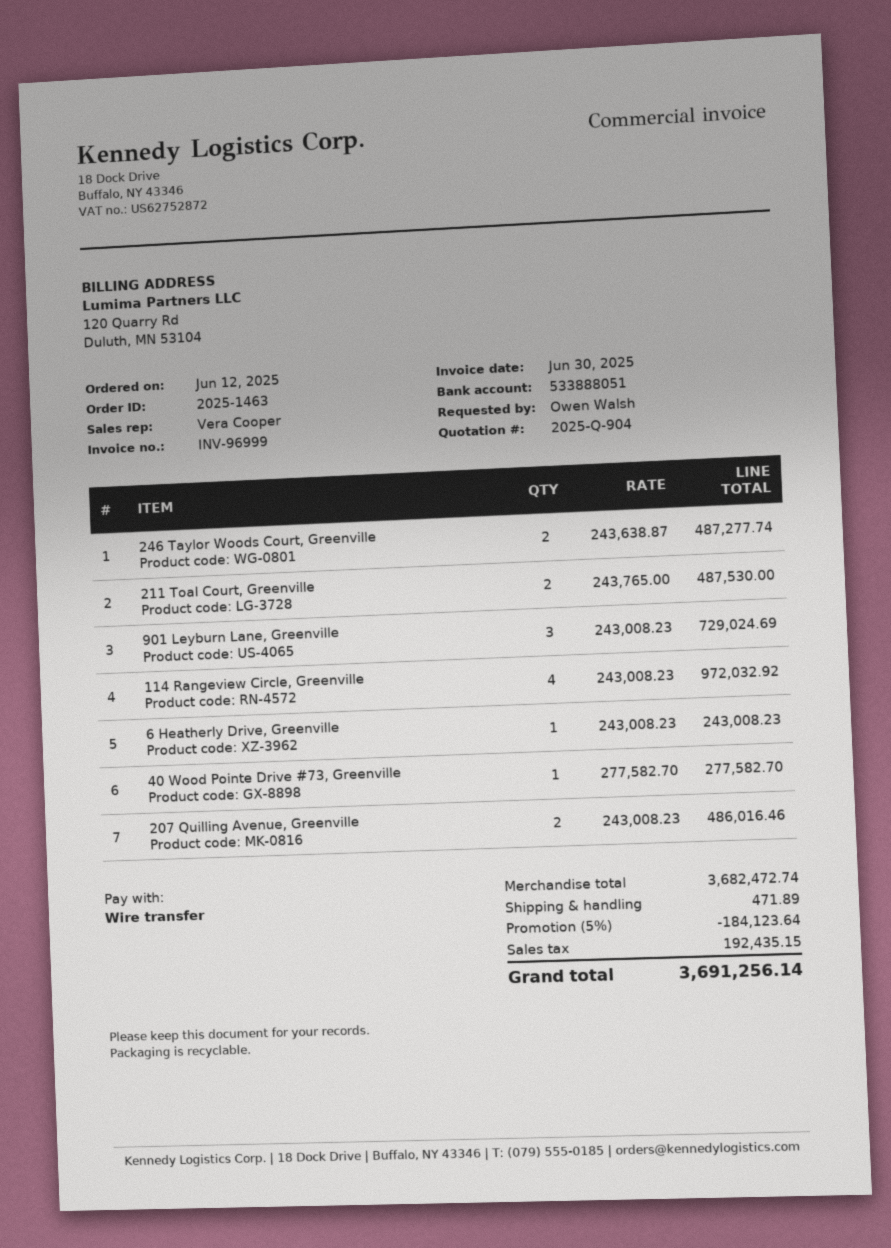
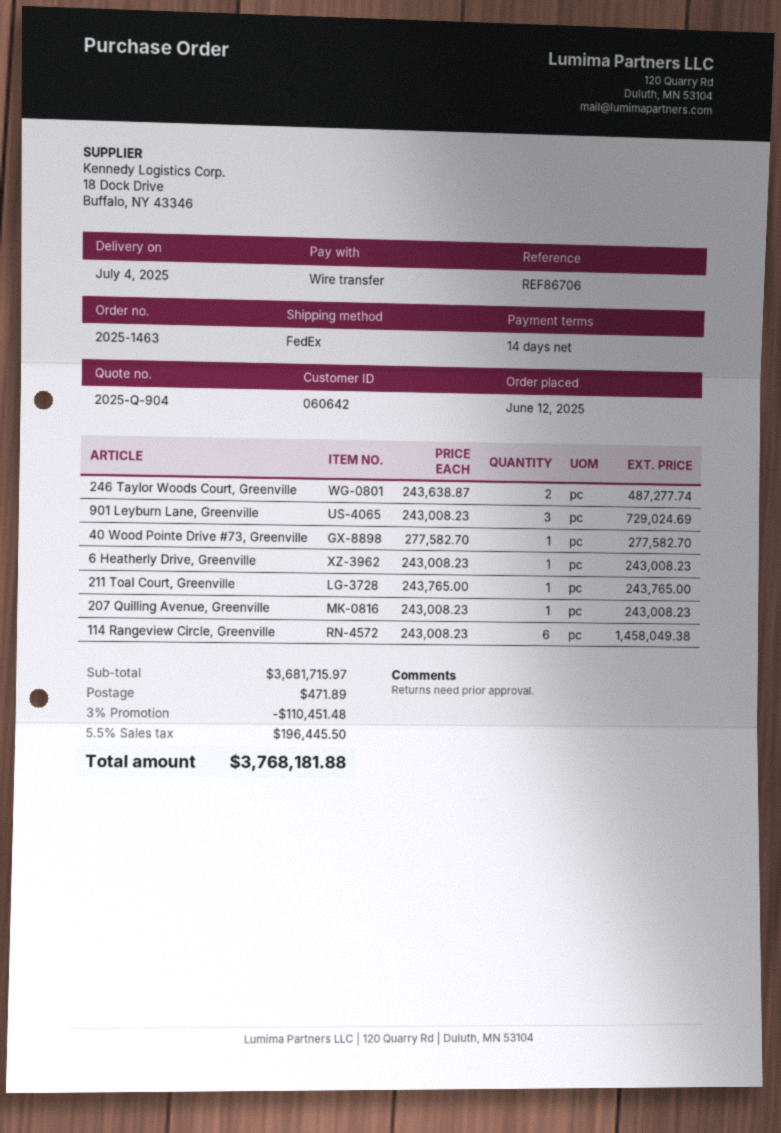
211 Toal Court, Greenville: 2 x 243765.00 = 487530.00 -> 1 x 243765.00 = 243765.00
114 Rangeview Circle, Greenville: 4 x 243008.23 = 972032.92 -> 6 x 243008.23 = 1458049.38
207 Quilling Avenue, Greenville: 2 x 243008.23 = 486016.46 -> 1 x 243008.23 = 243008.23
subtotal: 3682472.74 -> 3681715.97
discount: 5% = 184123.64 -> 3% = 110451.48
tax: 192435.15 -> 196445.50
total: 3691256.14 -> 3768181.88

